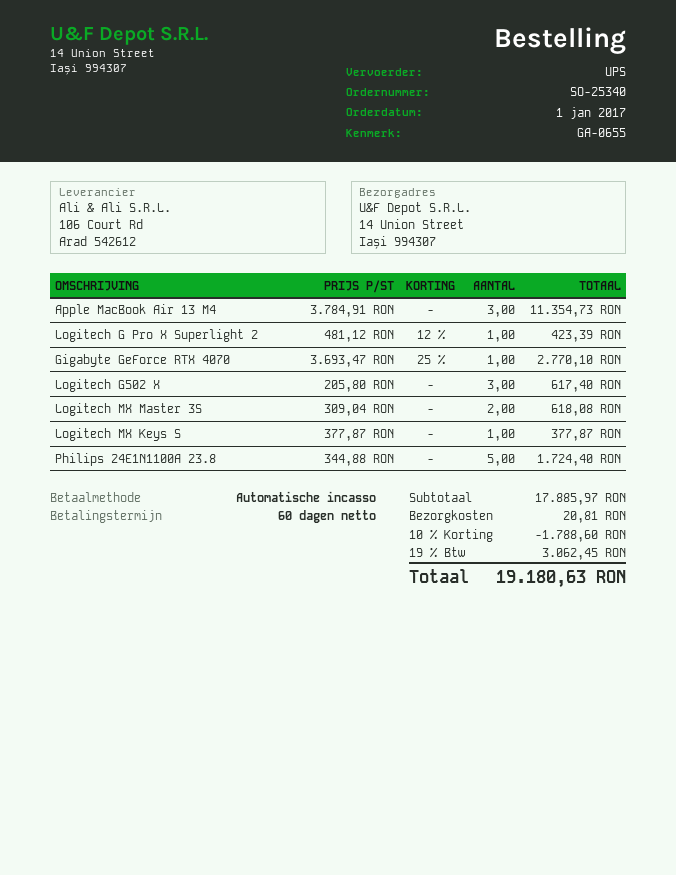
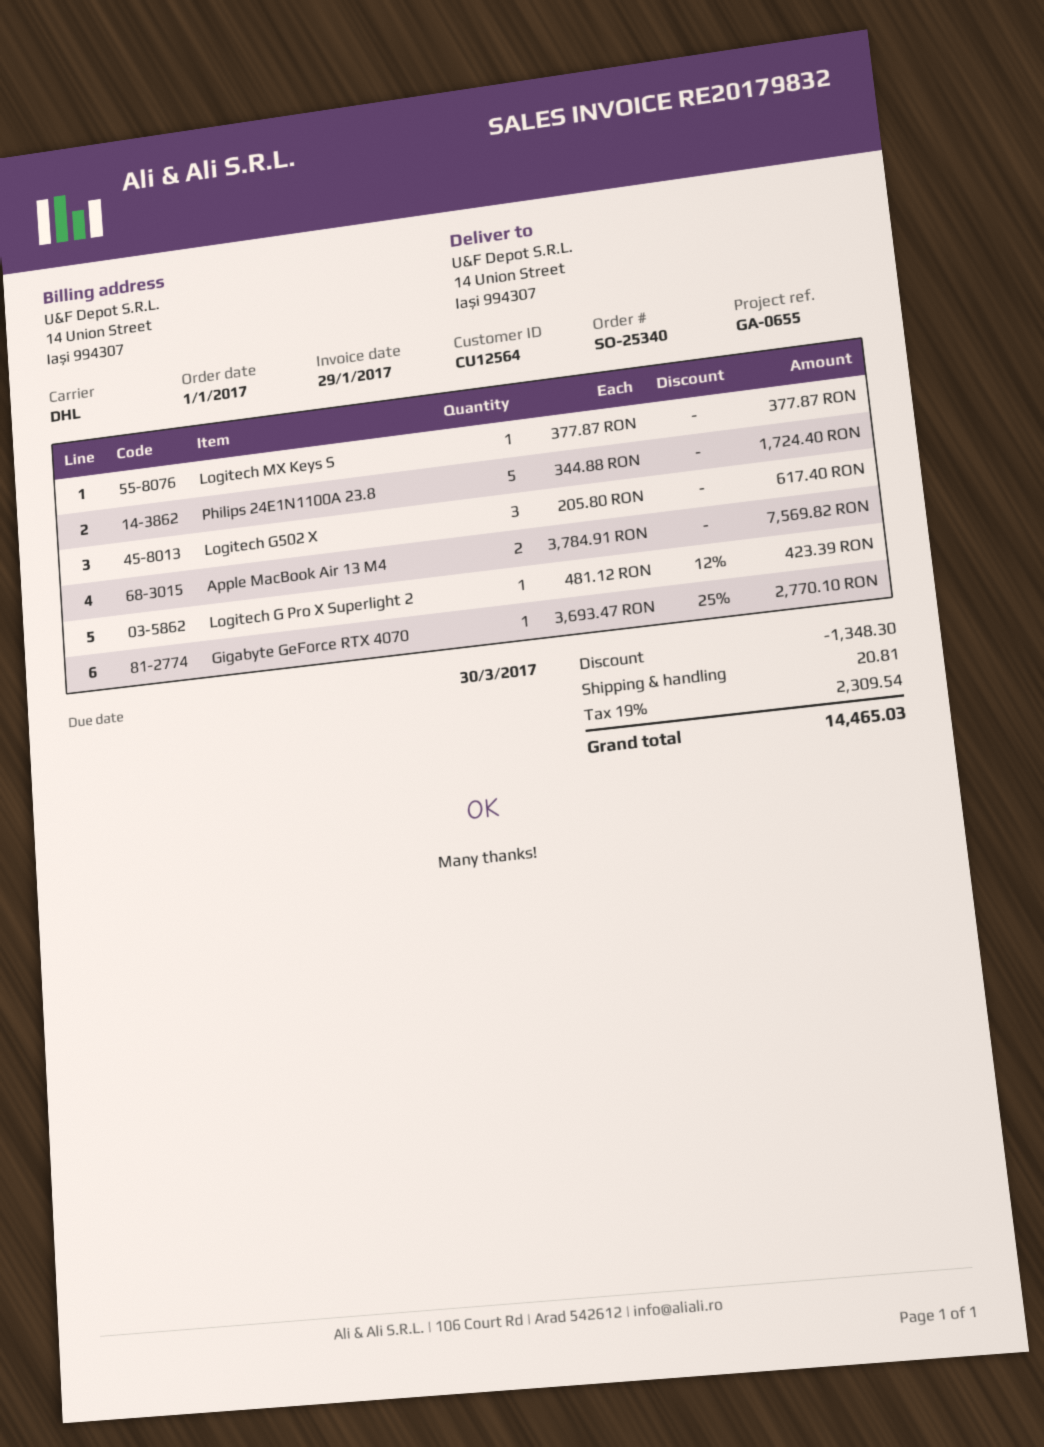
shipping method: UPS -> DHL
Apple MacBook Air 13 M4: 3 x 3784.91 = 11354.73 -> 2 x 3784.91 = 7569.82
Logitech MX Master 3S: 2 x 309.04 = 618.08 -> none
discount: 1788.60 -> 1348.30
tax: 19% = 3062.45 -> 19% = 2309.54
total: 19180.63 -> 14465.03

